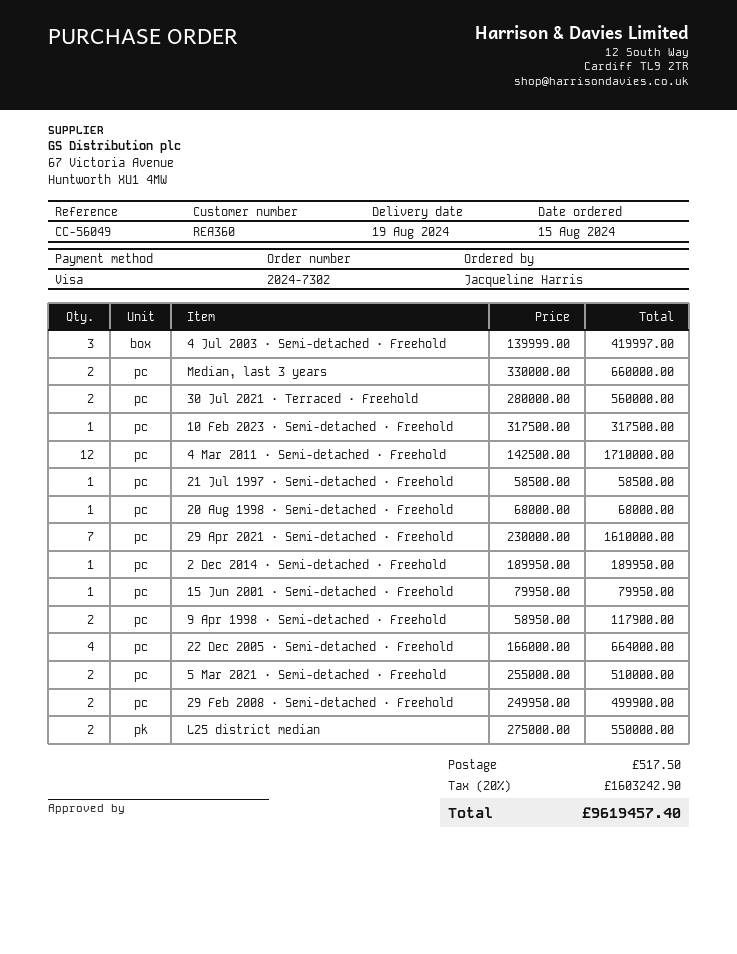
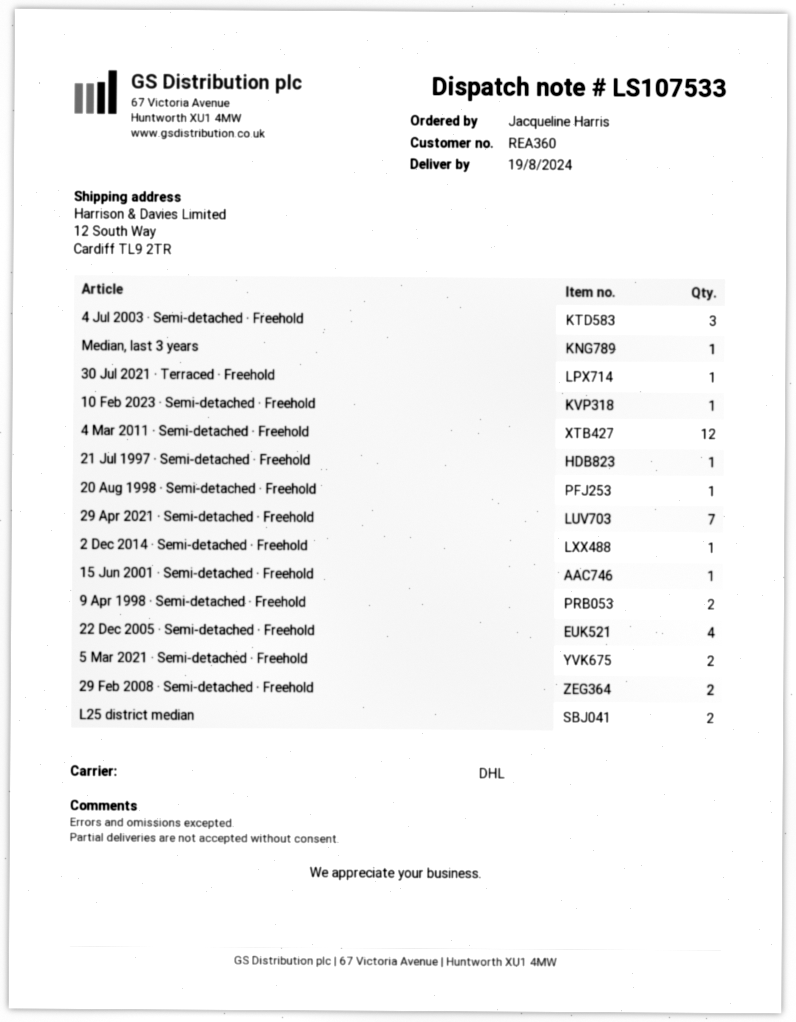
Median, last 3 years: 2 -> 1
30 Jul 2021 · Terraced · Freehold: 2 -> 1

